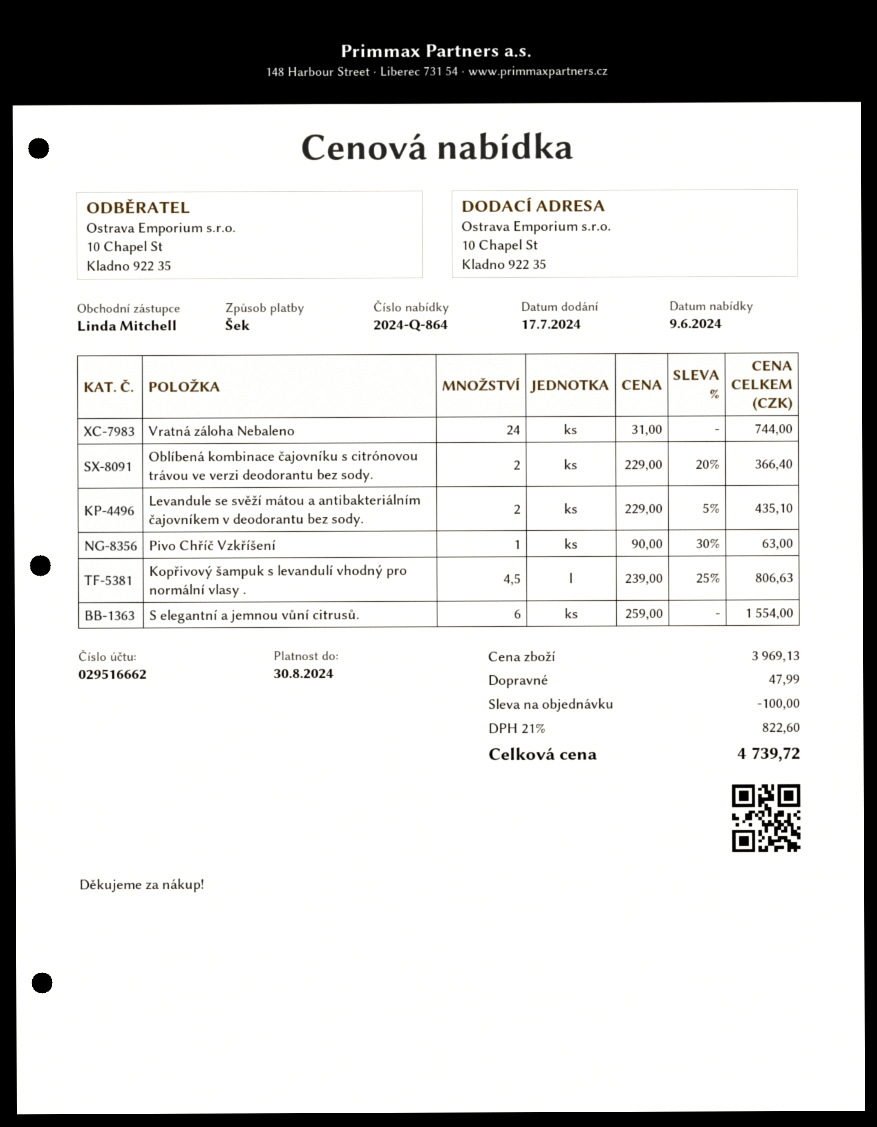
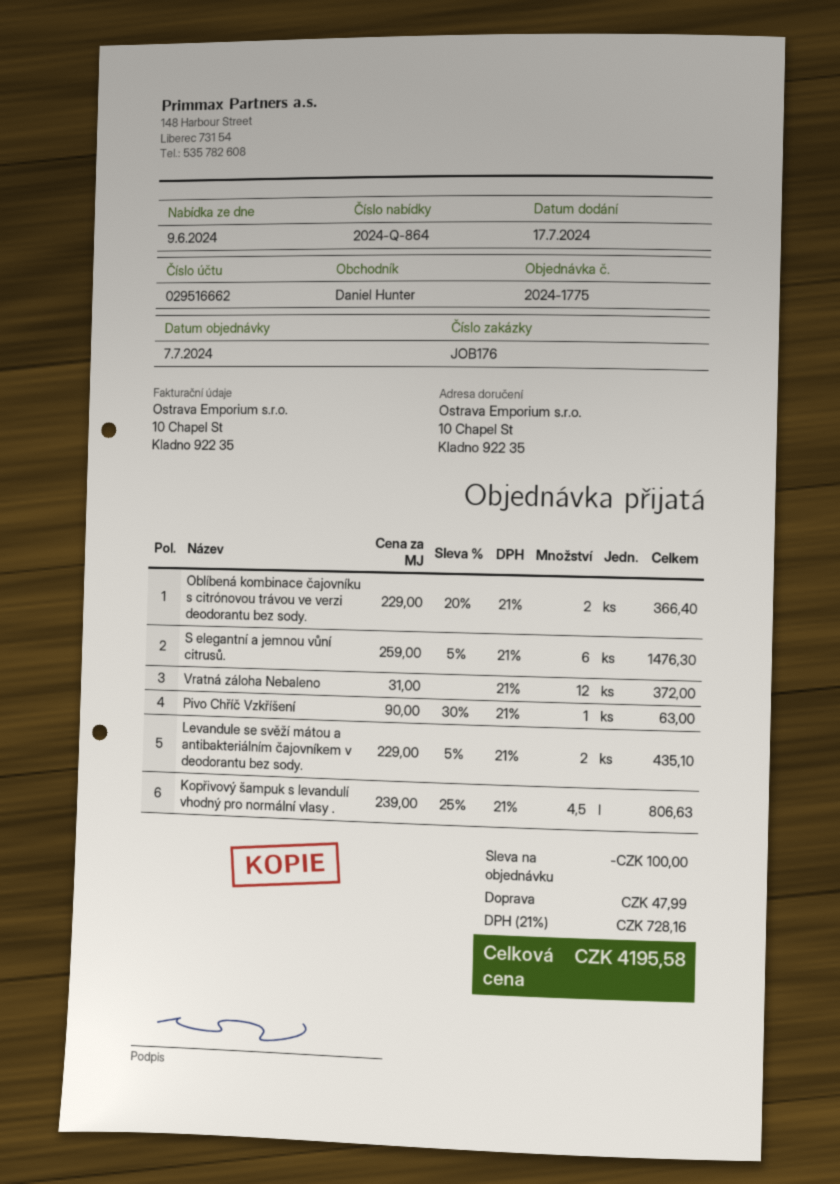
sales rep: Linda Mitchell -> Daniel Hunter
Vratná záloha Nebaleno: 24 x 31.00 = 744.00 -> 12 x 31.00 = 372.00
S elegantní a jemnou vůní citrusů.: 6 x 259.00 = 1554.00 -> 6 x 259.00 - 5% = 1476.30
tax: 21% = 822.60 -> 21% = 728.16
total: 4739.72 -> 4195.58

